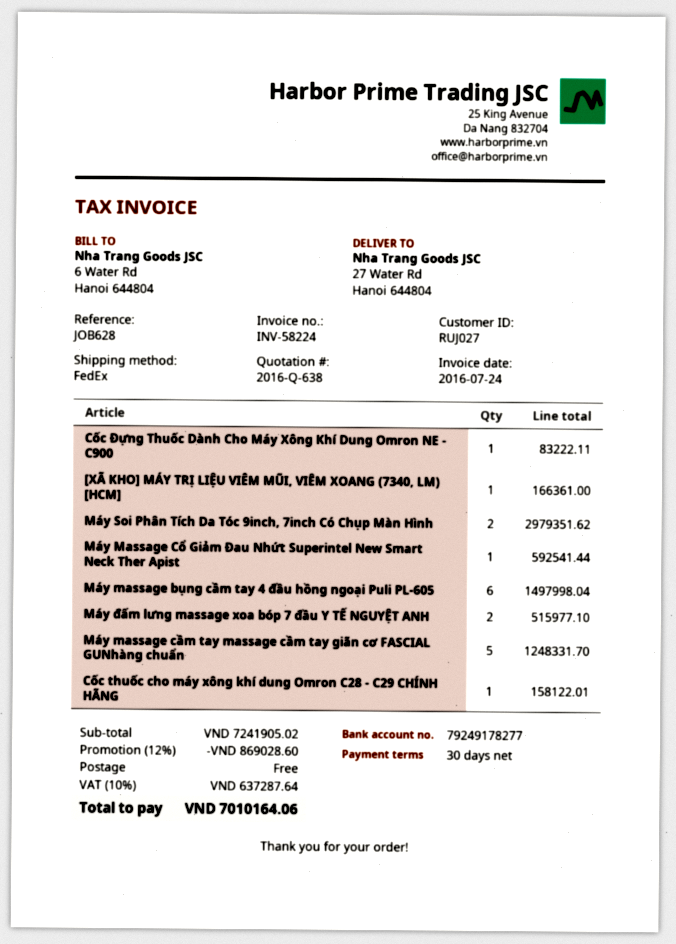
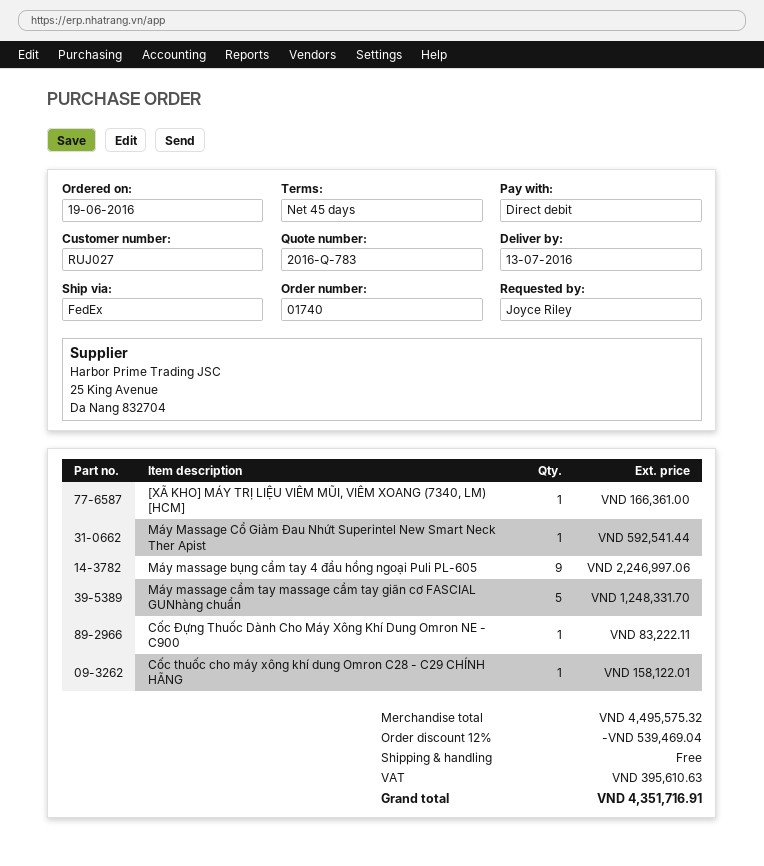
quote number: 2016-Q-638 -> 2016-Q-783
payment terms: 30 days -> 45 days
Máy Soi Phân Tích Da Tóc 9inch, 7inch Có Chụp Màn Hình: 2 for 2979351.62 -> none
Máy massage bụng cầm tay 4 đầu hồng ngoại Puli PL-605: 6 for 1497998.04 -> 9 for 2246997.06
Máy đấm lưng massage xoa bóp 7 đầu Y TẾ NGUYỆT ANH: 2 for 515977.10 -> none
subtotal: 7241905.02 -> 4495575.32
discount: 12% = 869028.60 -> 12% = 539469.04
tax: 637287.64 -> 395610.63
total: 7010164.06 -> 4351716.91

